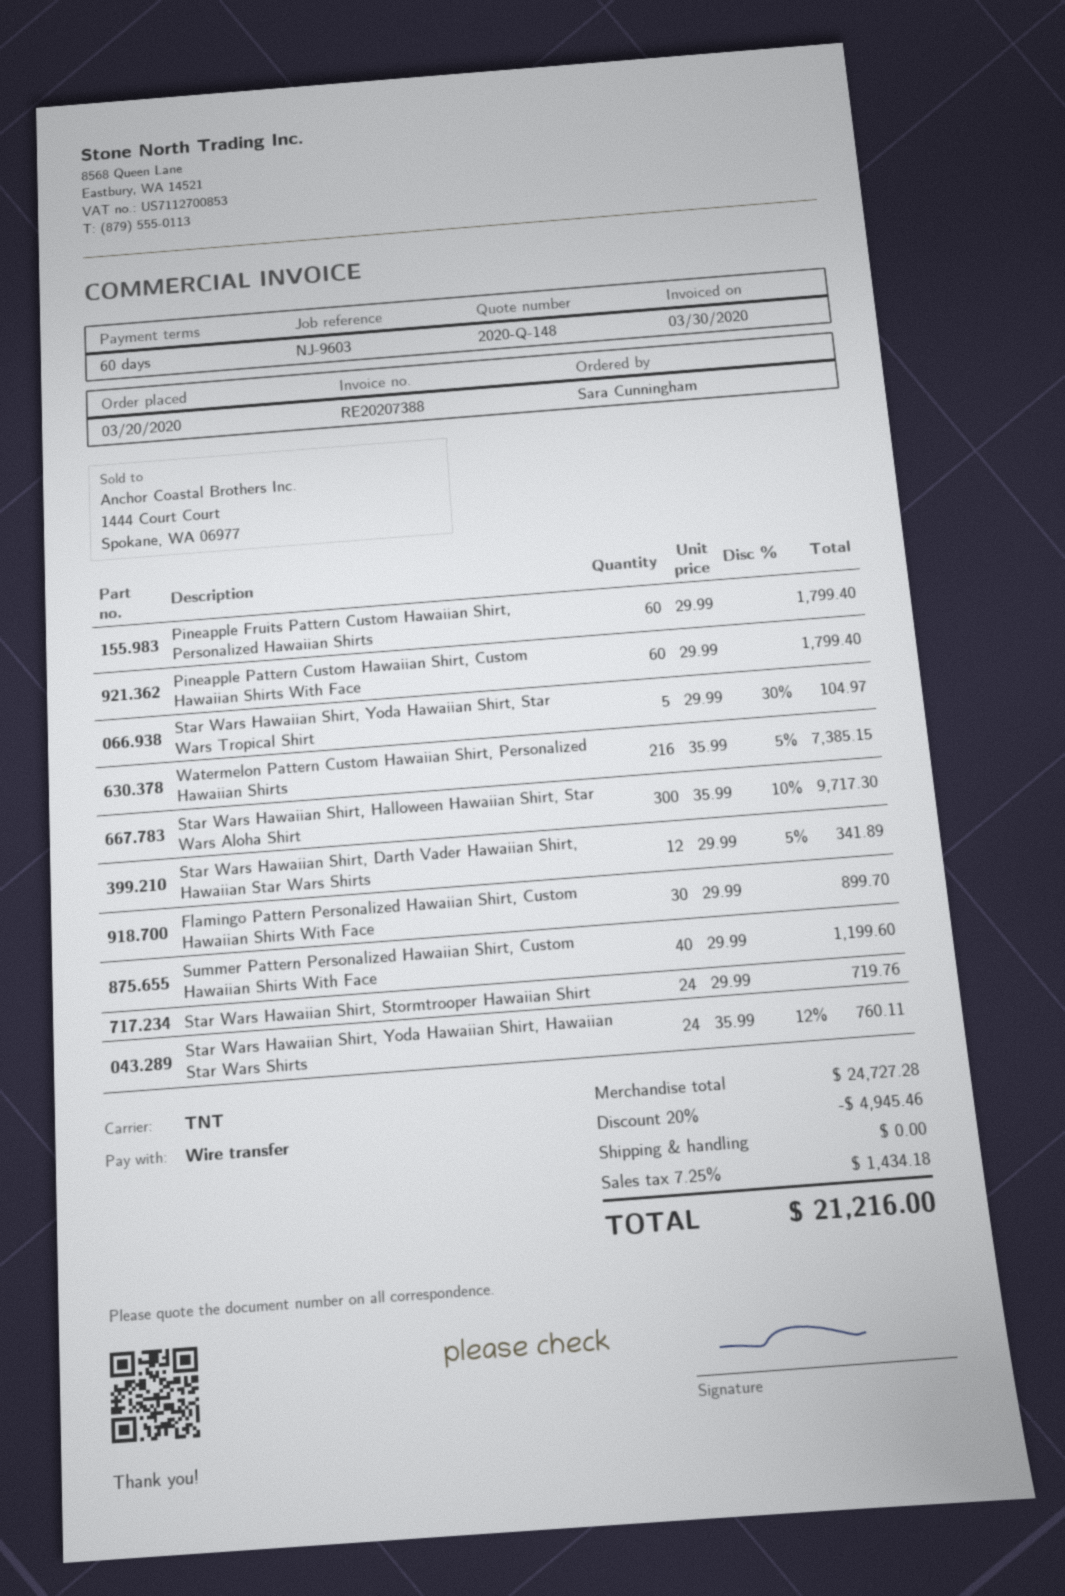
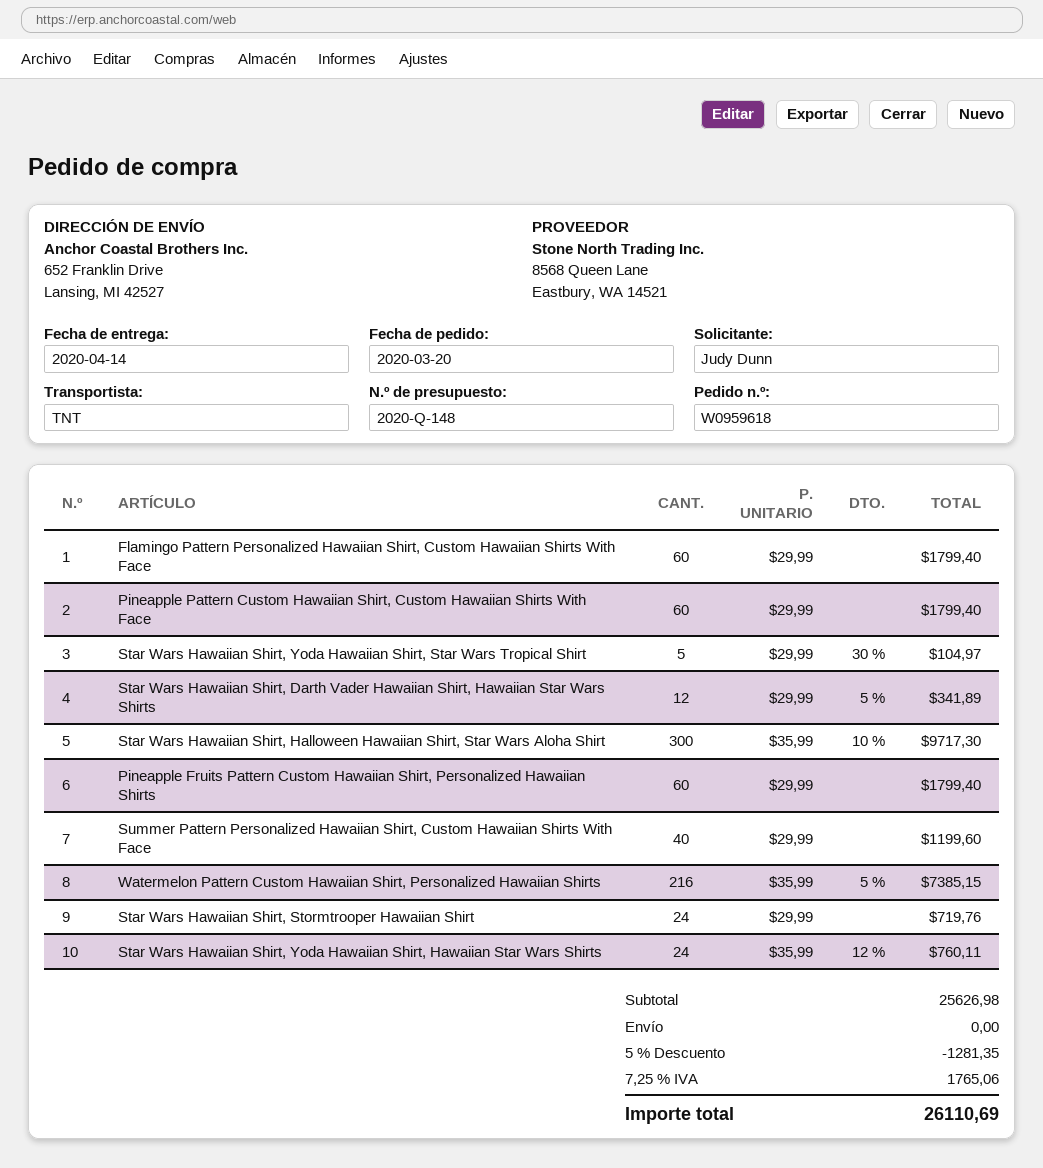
ordered by: Sara Cunningham -> Judy Dunn
Flamingo Pattern Personalized Hawaiian Shirt, Custom Hawaiian Shirts With Face: 30 x 29.99 = 899.70 -> 60 x 29.99 = 1799.40
subtotal: 24727.28 -> 25626.98
discount: 20% = 4945.46 -> 5% = 1281.35
tax: 7.25% = 1434.18 -> 7.25% = 1765.06
total: 21216.00 -> 26110.69

